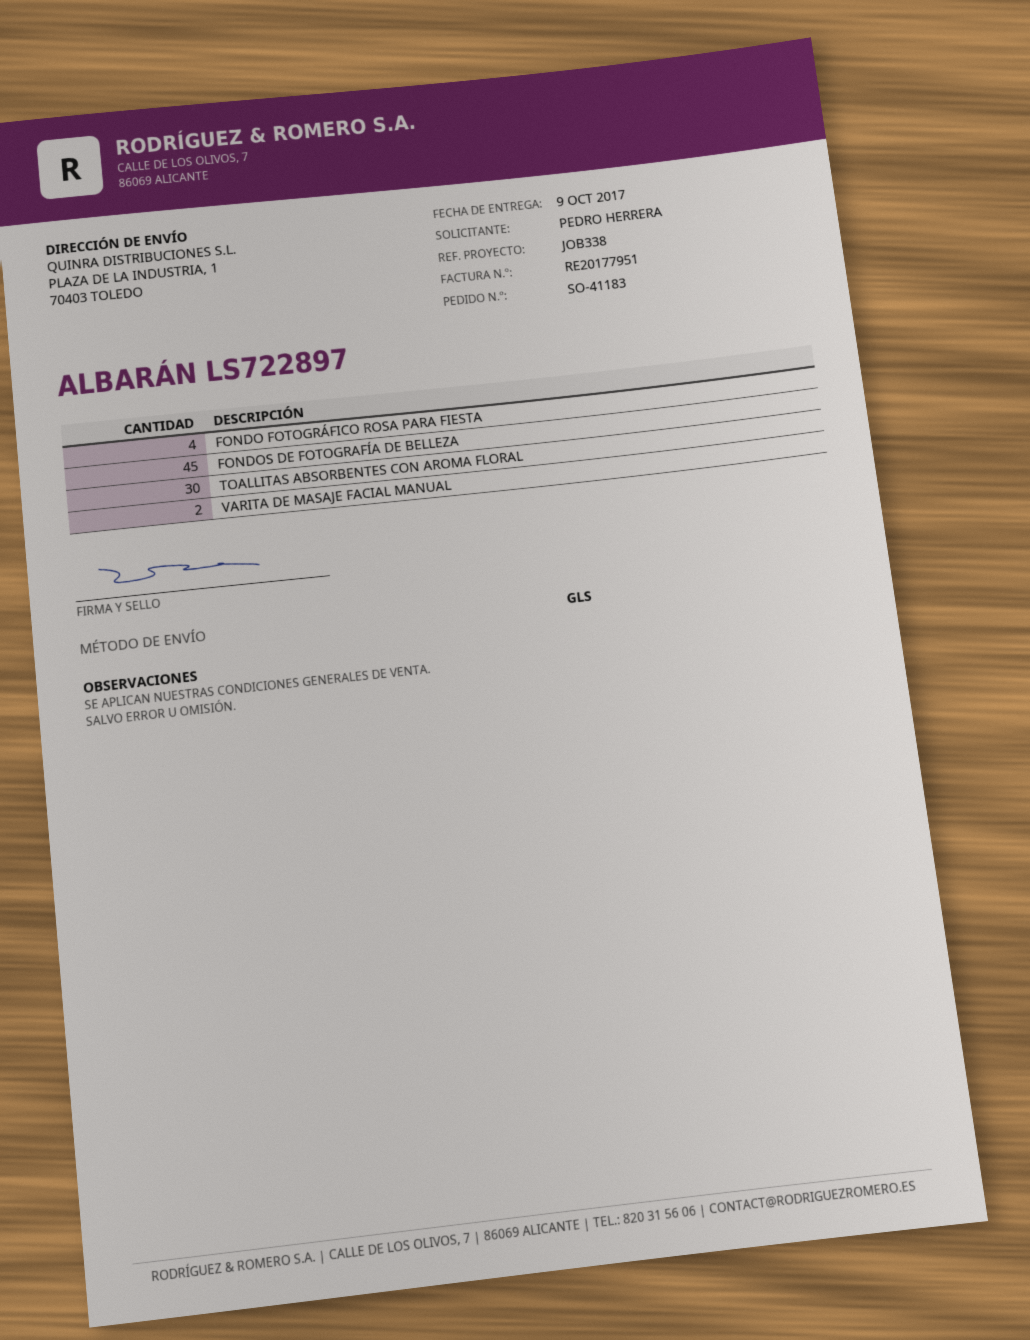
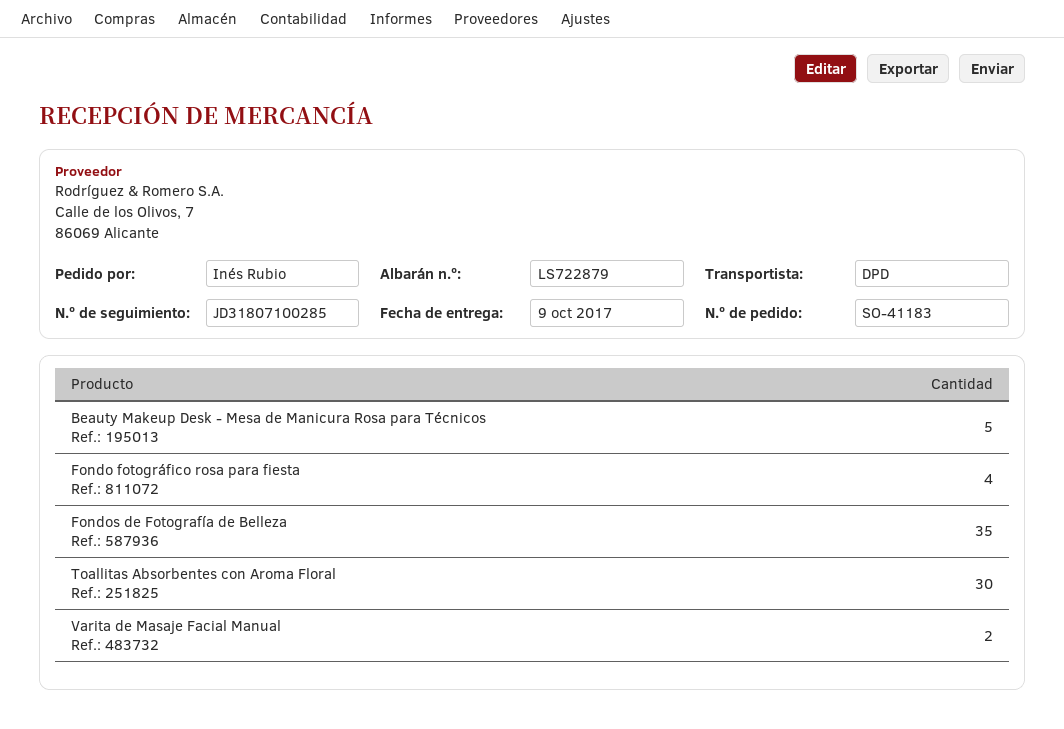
delivery note number: LS722897 -> LS722879
ordered by: PEDRO HERRERA -> Inés Rubio
shipping method: GLS -> DPD
FONDOS DE FOTOGRAFÍA DE BELLEZA: 45 -> 35
Beauty Makeup Desk - Mesa de Manicura Rosa para Técnicos: none -> 5

